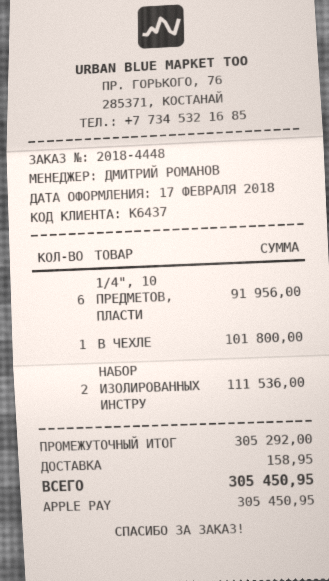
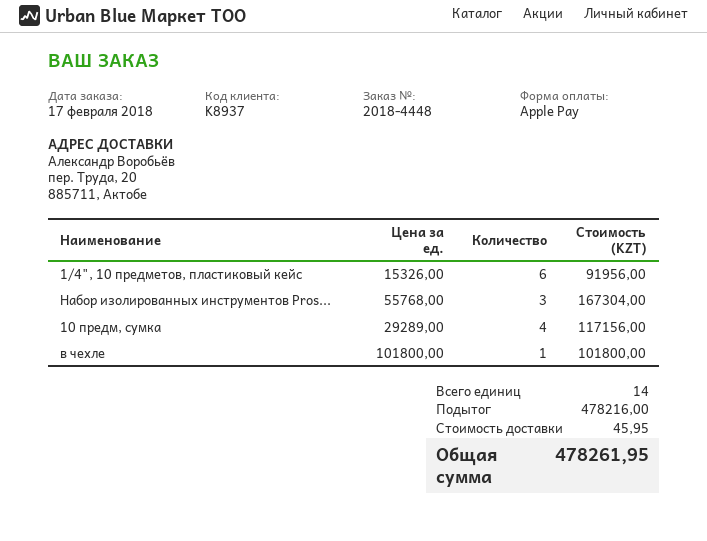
customer number: K6437 -> K8937
НАБОР ИЗОЛИРОВАННЫХ ИНСТРУ: 2 for 111536.00 -> 3 for 167304.00
10 предм, сумка: none -> 4 for 117156.00
subtotal: 305292.00 -> 478216.00
shipping: 158.95 -> 45.95
total: 305450.95 -> 478261.95

